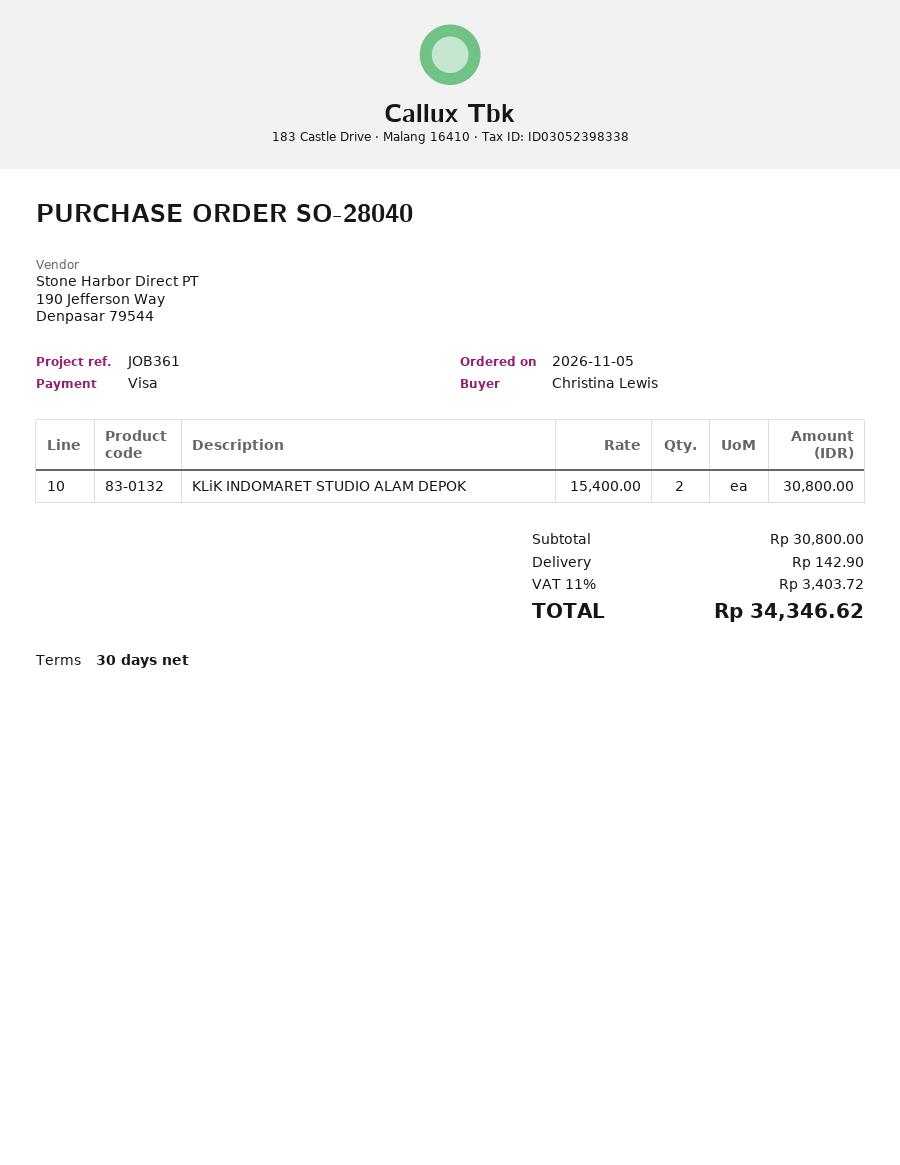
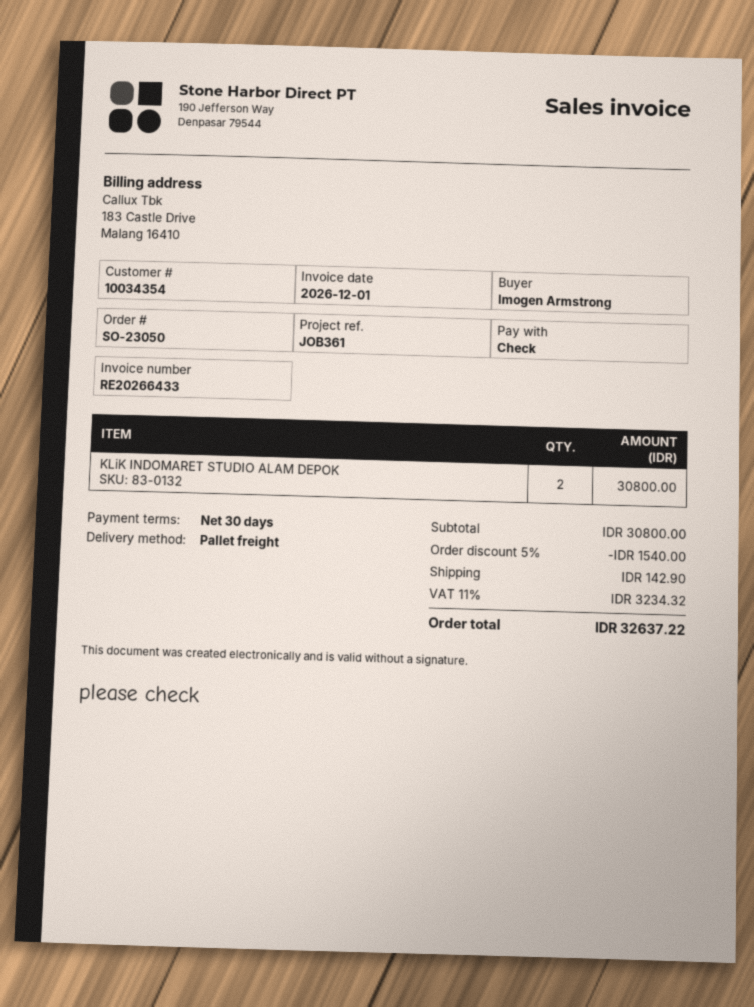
order number: SO-28040 -> SO-23050
ordered by: Christina Lewis -> Imogen Armstrong
payment method: Visa -> cheque
discount: none -> 5% = 1540.00
tax: 11% = 3403.72 -> 11% = 3234.32
total: 34346.62 -> 32637.22

